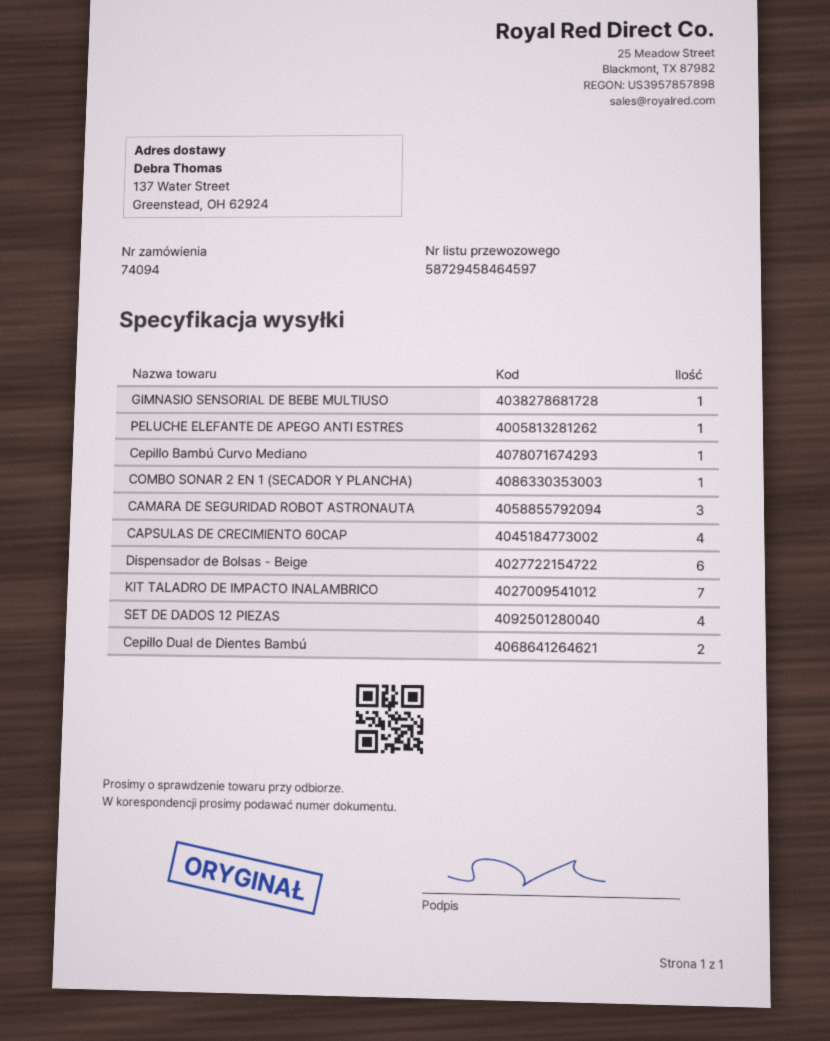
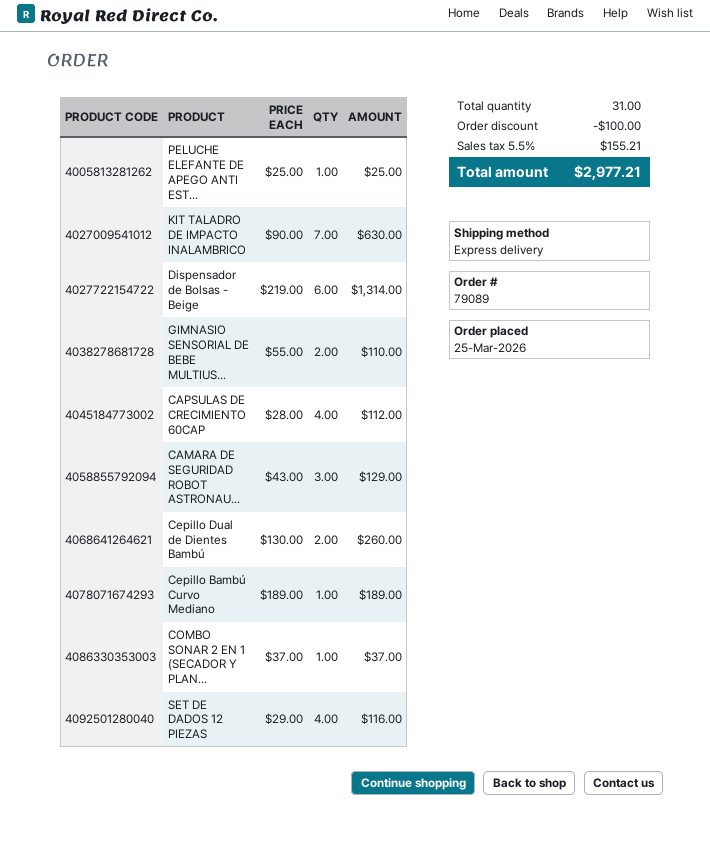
order number: 74094 -> 79089
GIMNASIO SENSORIAL DE BEBE MULTIUSO: 1 -> 2

